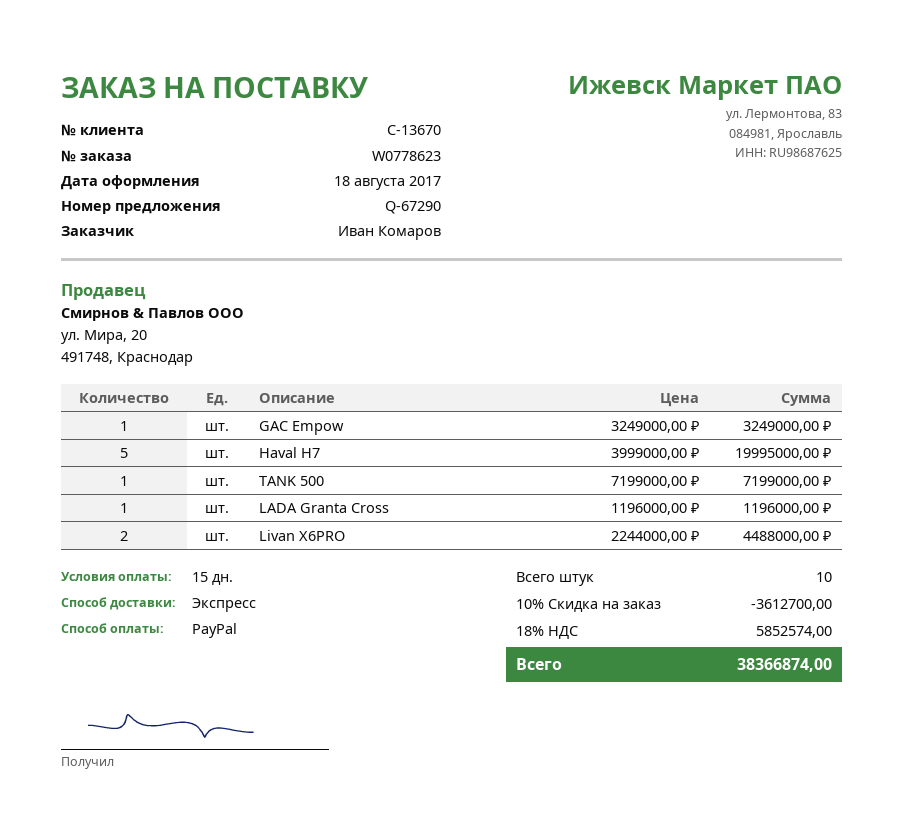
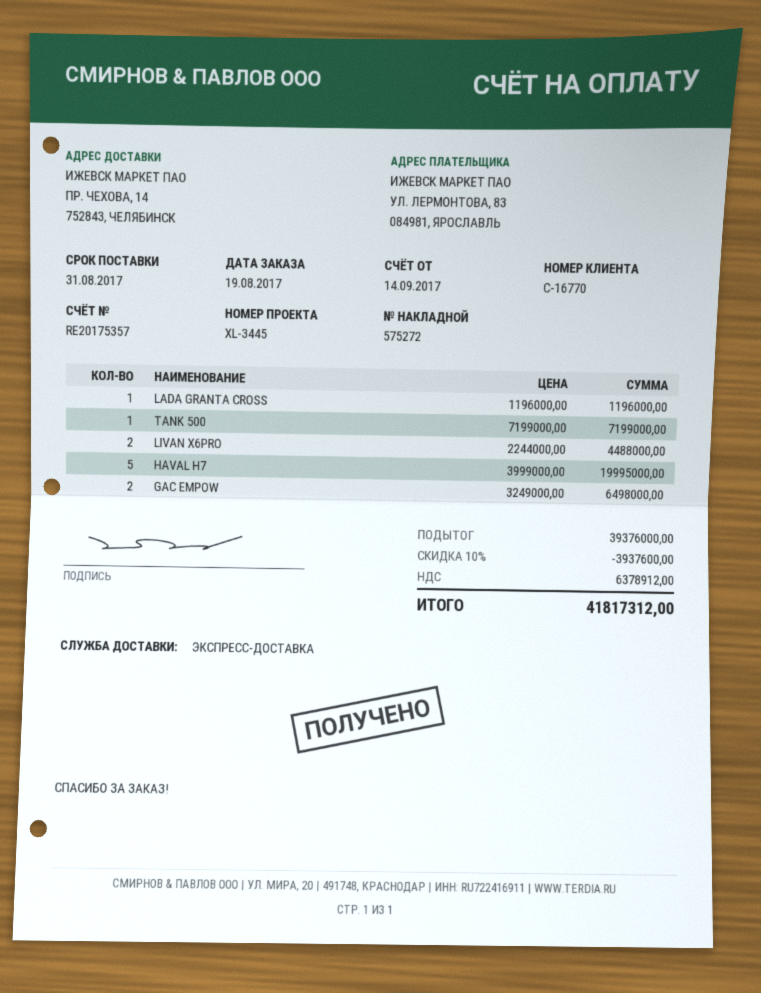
order date: 2017-08-18 -> 2017-08-19
customer number: C-13670 -> C-16770
GAC Empow: 1 x 3249000.00 = 3249000.00 -> 2 x 3249000.00 = 6498000.00
discount: 10% = 3612700.00 -> 10% = 3937600.00
tax: 5852574.00 -> 6378912.00
total: 38366874.00 -> 41817312.00

